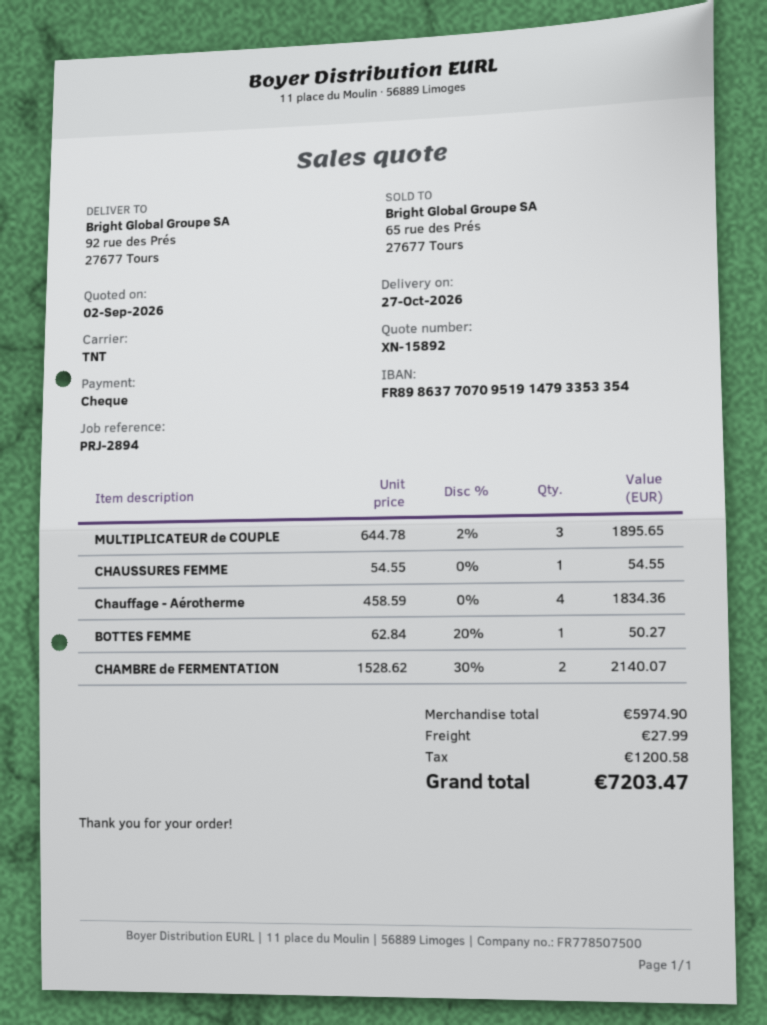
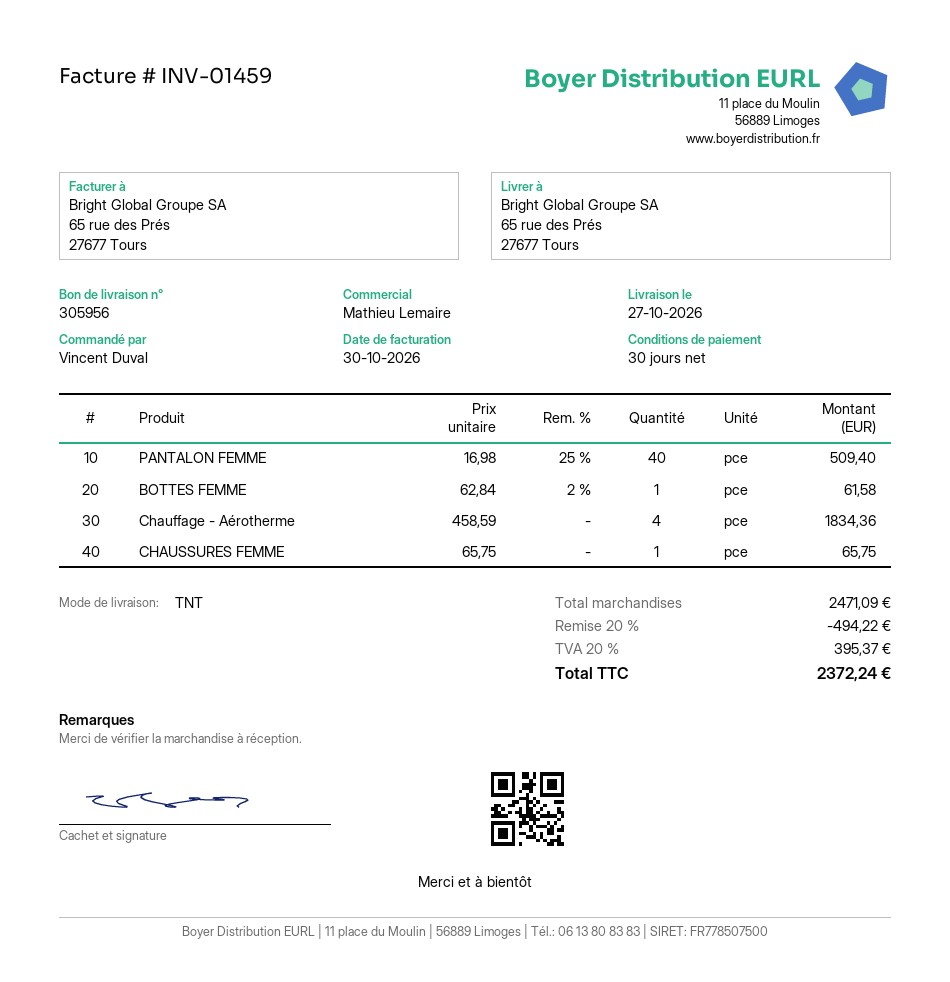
ship to: 92 rue des Prés, 27677 Tours -> 65 rue des Prés, 27677 Tours
MULTIPLICATEUR de COUPLE: 3 x 644.78 - 2% = 1895.65 -> none
CHAUSSURES FEMME: 1 x 54.55 = 54.55 -> 1 x 65.75 = 65.75
BOTTES FEMME: 1 x 62.84 - 20% = 50.27 -> 1 x 62.84 - 2% = 61.58
CHAMBRE de FERMENTATION: 2 x 1528.62 - 30% = 2140.07 -> none
PANTALON FEMME: none -> 40 x 16.98 - 25% = 509.40
subtotal: 5974.90 -> 2471.09
discount: none -> 20% = 494.22
shipping: 27.99 -> none
tax: 1200.58 -> 395.37
total: 7203.47 -> 2372.24

